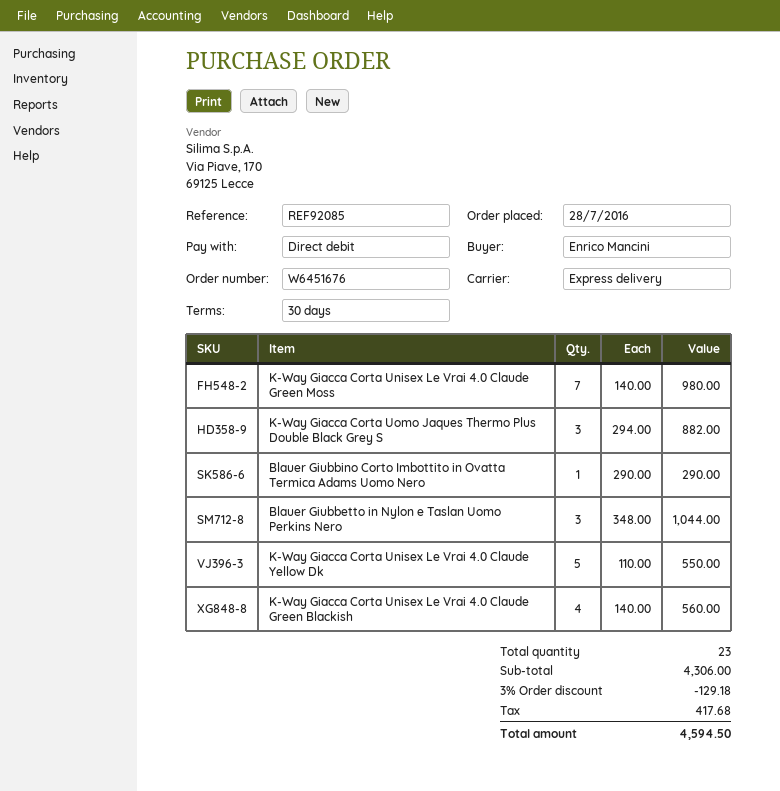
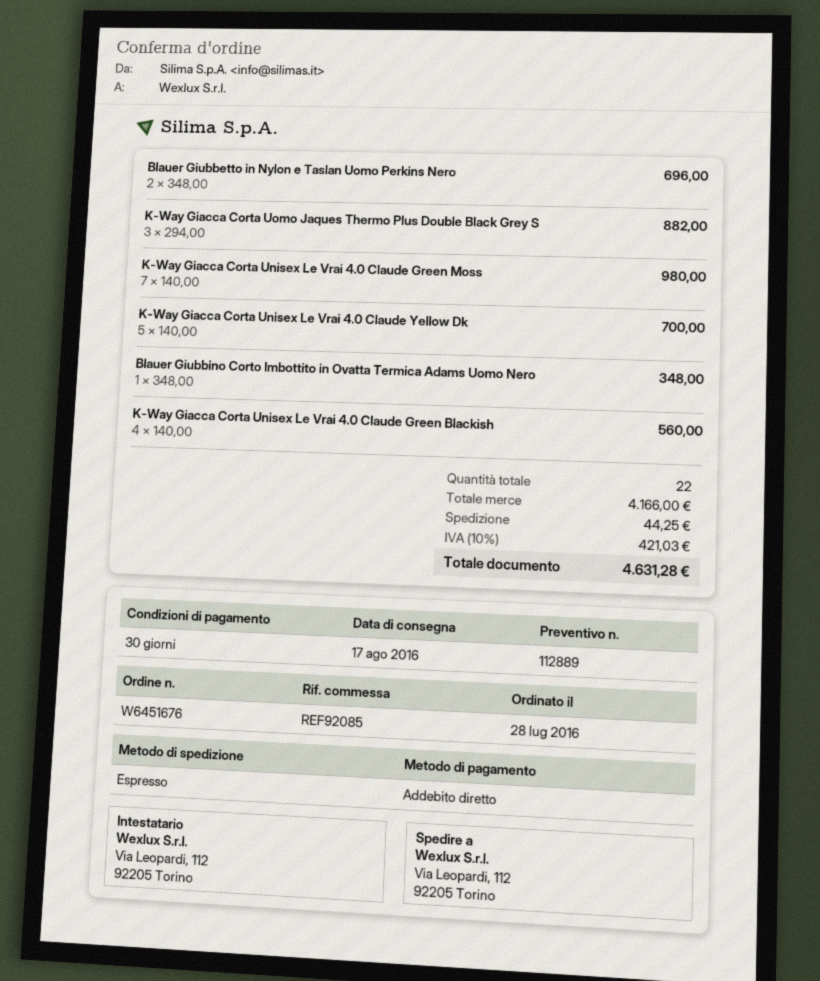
Blauer Giubbino Corto Imbottito in Ovatta Termica Adams Uomo Nero: 1 x 290.00 = 290.00 -> 1 x 348.00 = 348.00
Blauer Giubbetto in Nylon e Taslan Uomo Perkins Nero: 3 x 348.00 = 1044.00 -> 2 x 348.00 = 696.00
K-Way Giacca Corta Unisex Le Vrai 4.0 Claude Yellow Dk: 5 x 110.00 = 550.00 -> 5 x 140.00 = 700.00
total quantity: 23 -> 22
subtotal: 4306.00 -> 4166.00
discount: 3% = 129.18 -> none
shipping: none -> 44.25
tax: 417.68 -> 421.03
total: 4594.50 -> 4631.28

